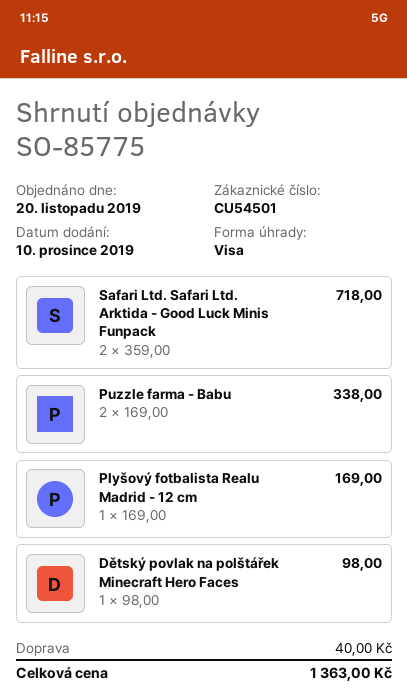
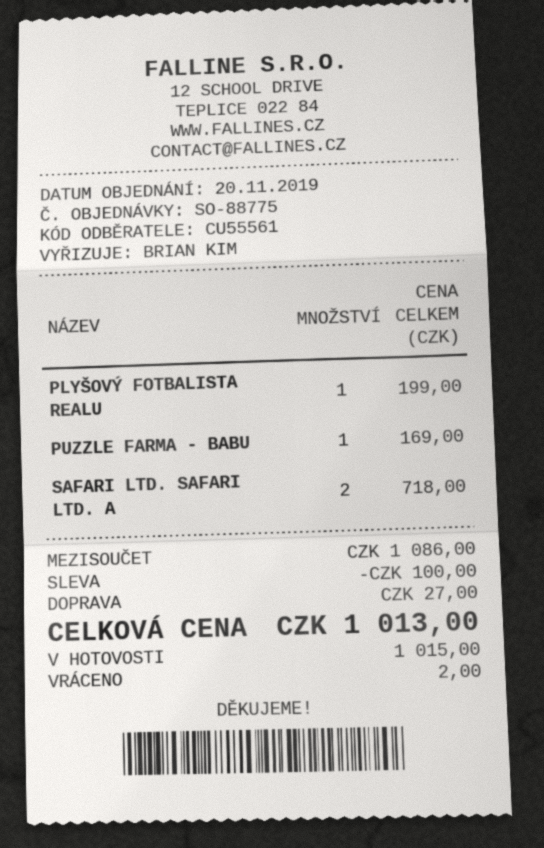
order number: SO-85775 -> SO-88775
customer number: CU54501 -> CU55561
payment method: Visa -> cash
Puzzle farma - Babu: 2 for 338.00 -> 1 for 169.00
Plyšový fotbalista Realu Madrid - 12 cm: 1 for 169.00 -> 1 for 199.00
Dětský povlak na polštářek Minecraft Hero Faces: 1 for 98.00 -> none
discount: none -> 100.00
shipping: 40.00 -> 27.00
total: 1363.00 -> 1013.00

